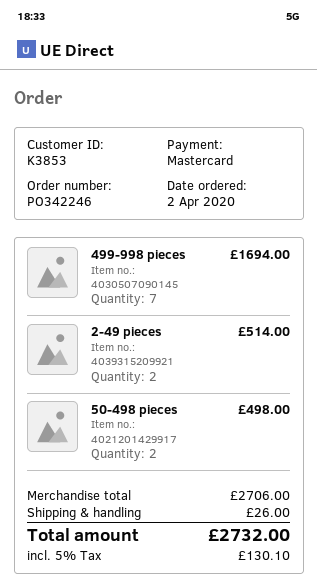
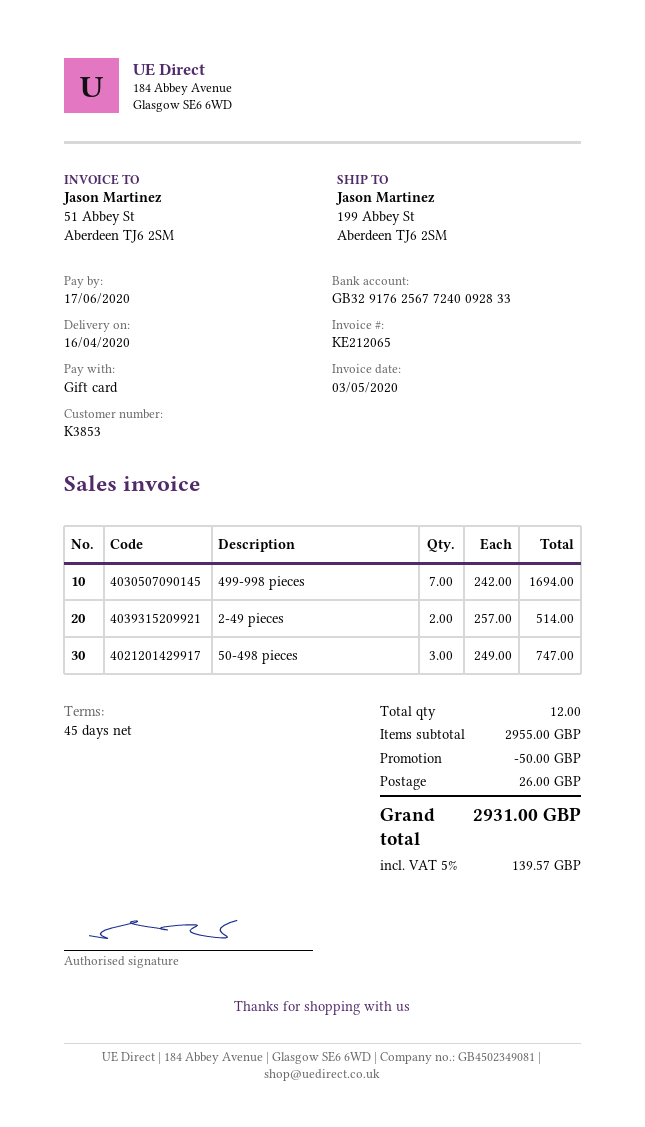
payment method: Mastercard -> gift card
50-498 pieces: 2 for 498.00 -> 3 for 747.00
subtotal: 2706.00 -> 2955.00
discount: none -> 50.00
tax: 5% = 130.10 -> 5% = 139.57
total: 2732.00 -> 2931.00

